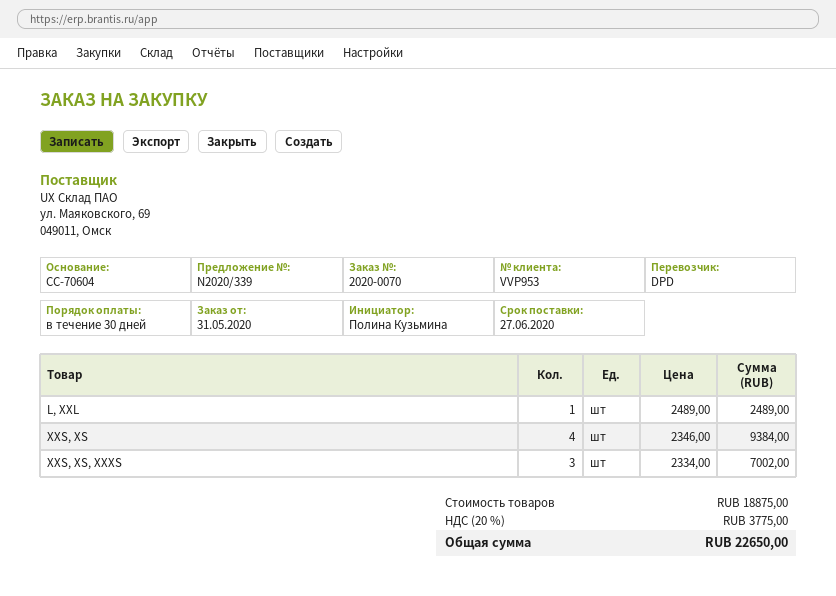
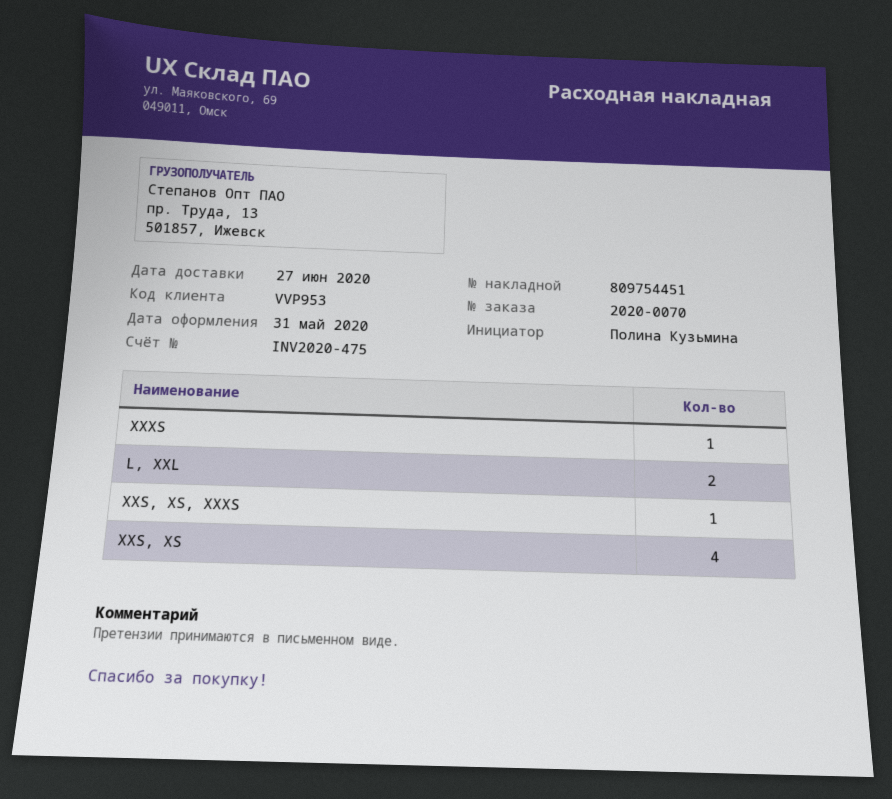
L, XXL: 1 -> 2
XXS, XS, XXXS: 3 -> 1
XXXS: none -> 1

